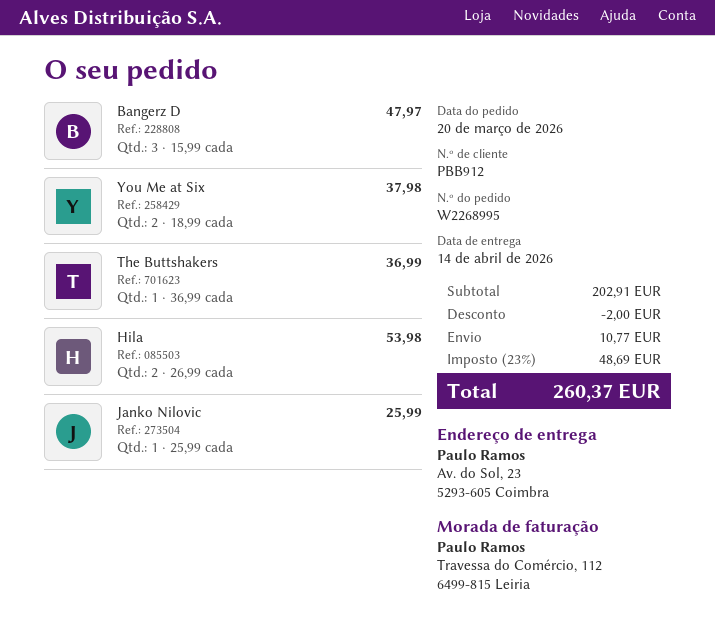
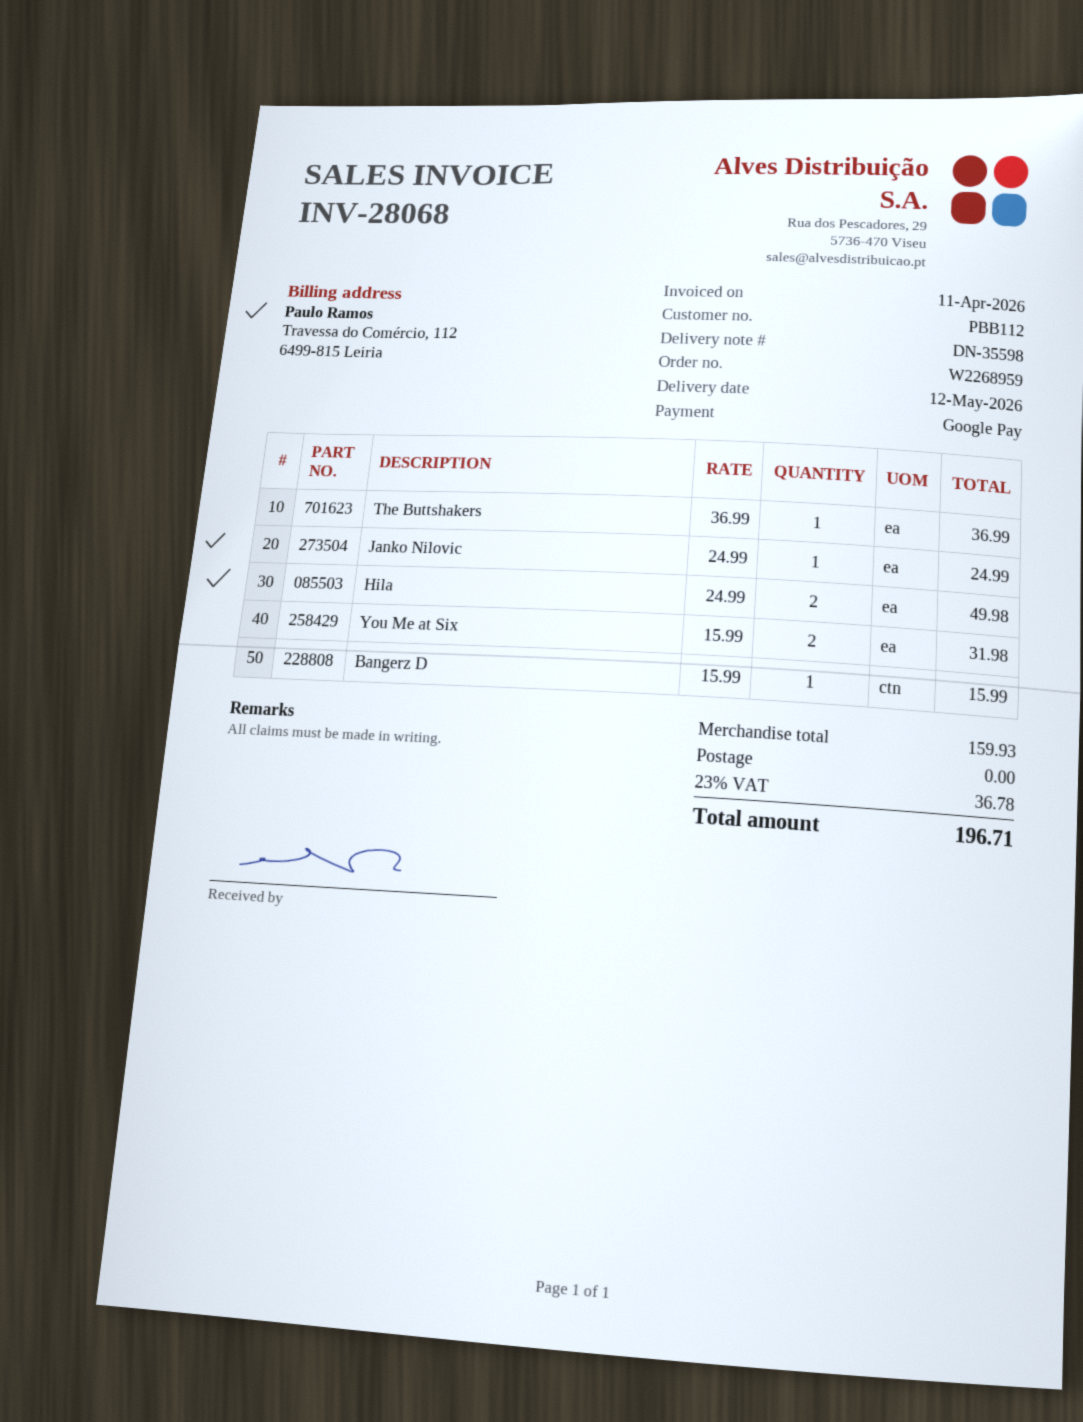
order number: W2268995 -> W2268959
delivery date: 2026-04-14 -> 2026-05-12
customer number: PBB912 -> PBB112
Bangerz D: 3 x 15.99 = 47.97 -> 1 x 15.99 = 15.99
You Me at Six: 2 x 18.99 = 37.98 -> 2 x 15.99 = 31.98
Hila: 2 x 26.99 = 53.98 -> 2 x 24.99 = 49.98
Janko Nilovic: 1 x 25.99 = 25.99 -> 1 x 24.99 = 24.99
subtotal: 202.91 -> 159.93
discount: 2.00 -> none
shipping: 10.77 -> 0.00
tax: 23% = 48.69 -> 23% = 36.78
total: 260.37 -> 196.71

